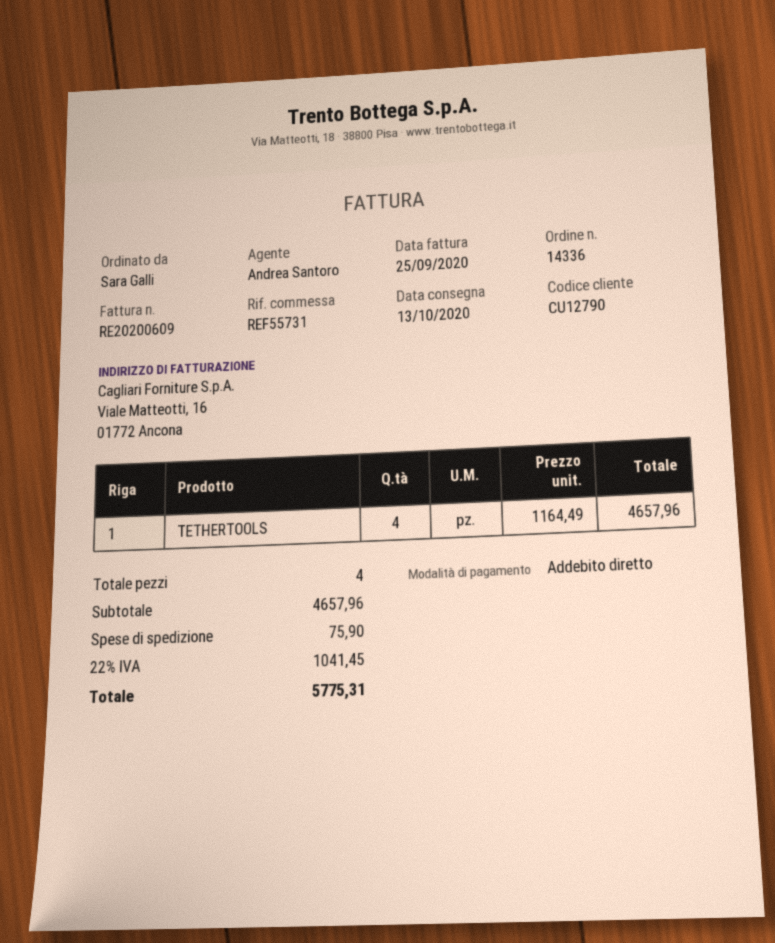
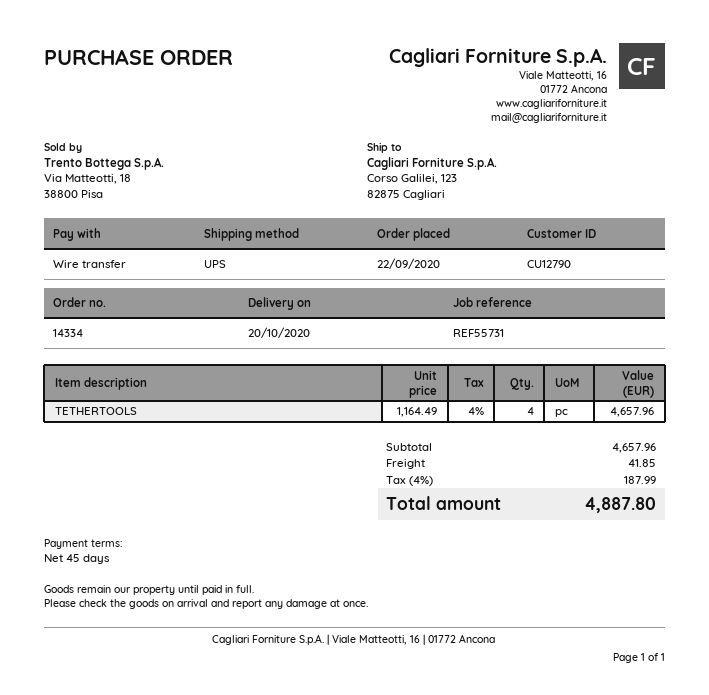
order number: 14336 -> 14334
delivery date: 2020-10-13 -> 2020-10-20
payment method: direct debit -> bank transfer
shipping: 75.90 -> 41.85
tax: 22% = 1041.45 -> 4% = 187.99
total: 5775.31 -> 4887.80

